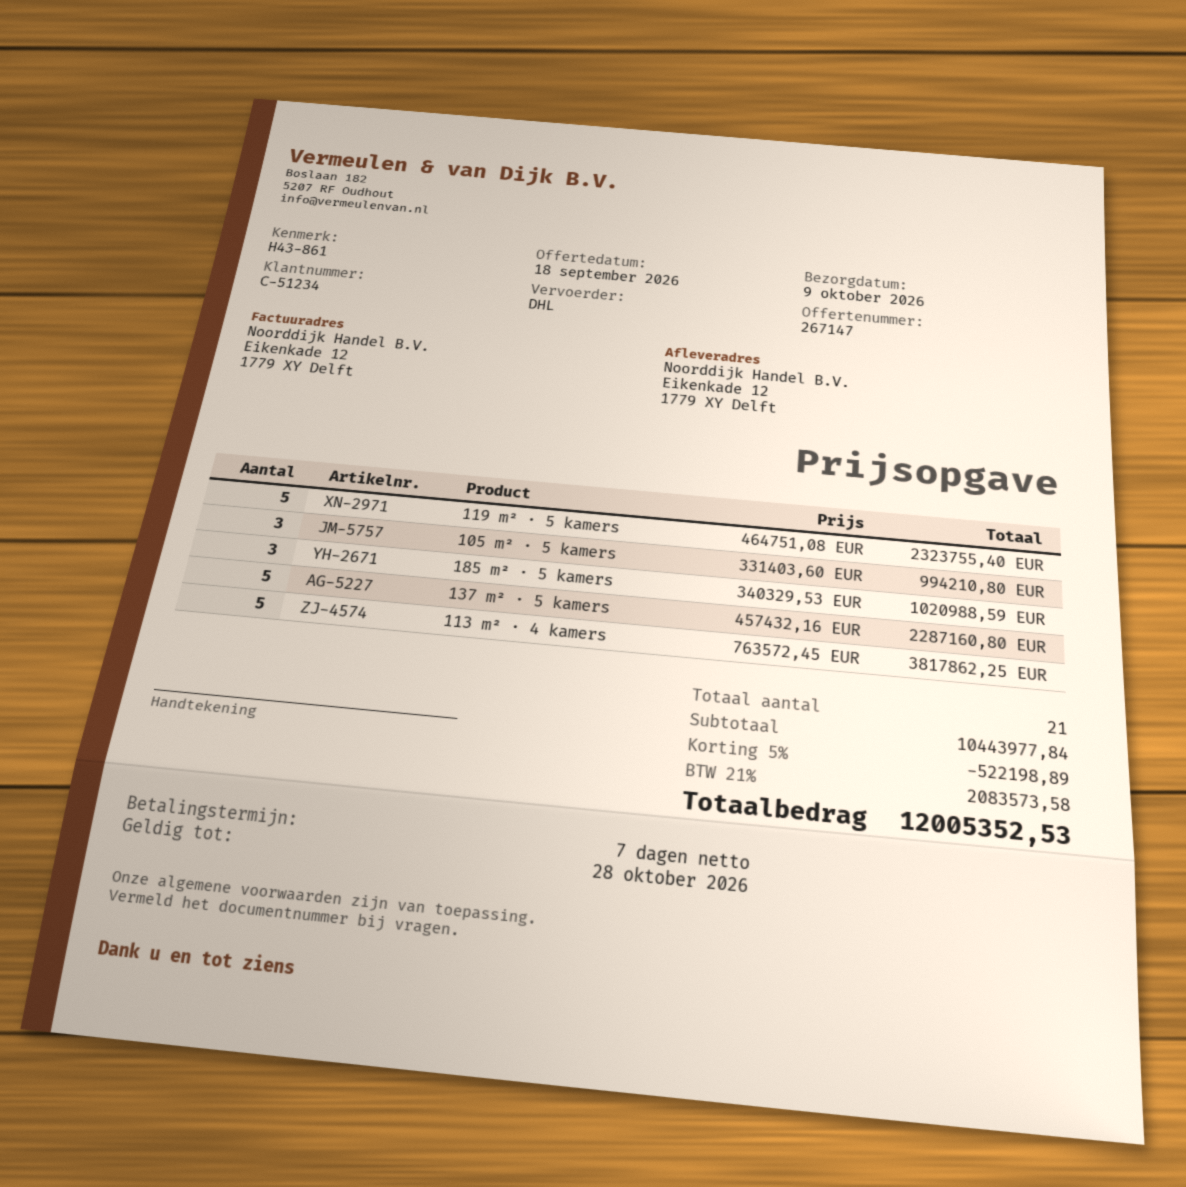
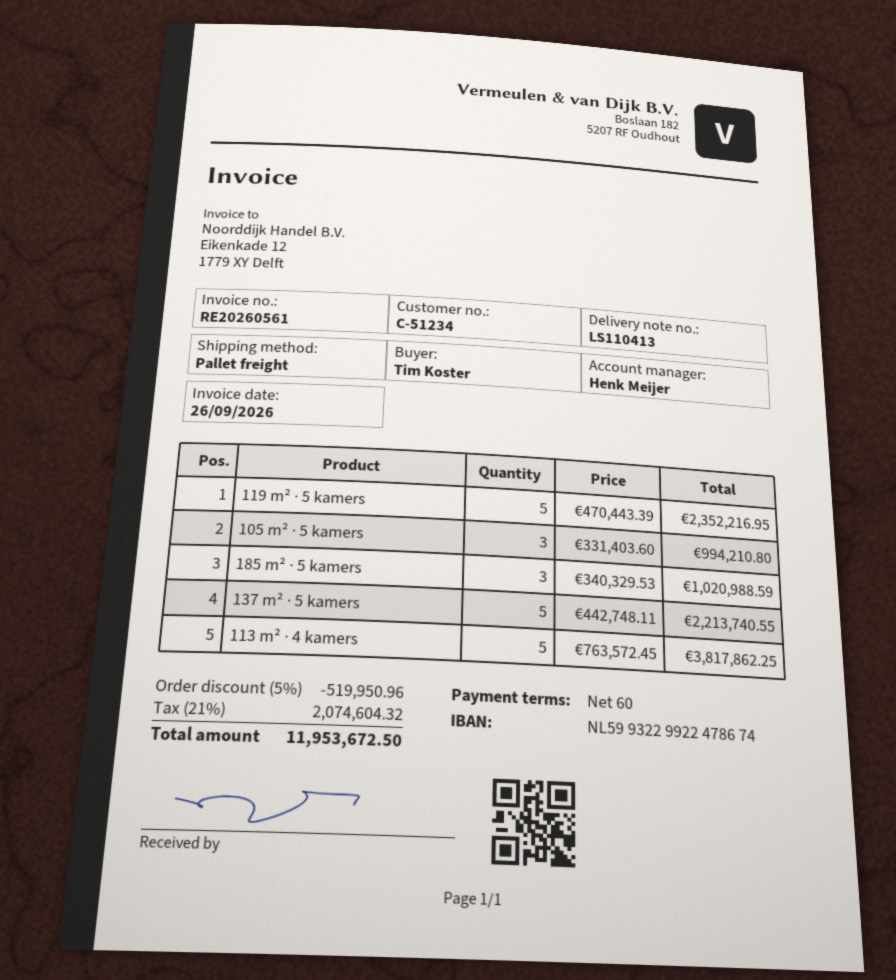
payment terms: 7 days -> 60 days
shipping method: DHL -> pallet freight
119 m² · 5 kamers: 5 x 464751.08 = 2323755.40 -> 5 x 470443.39 = 2352216.95
137 m² · 5 kamers: 5 x 457432.16 = 2287160.80 -> 5 x 442748.11 = 2213740.55
discount: 5% = 522198.89 -> 5% = 519950.96
tax: 21% = 2083573.58 -> 21% = 2074604.32
total: 12005352.53 -> 11953672.50

